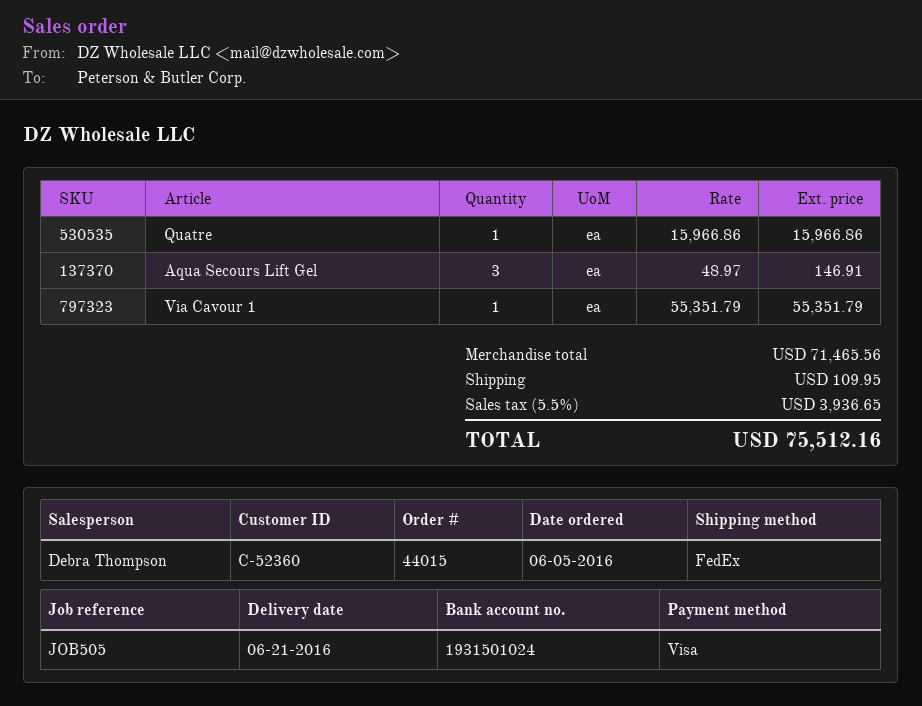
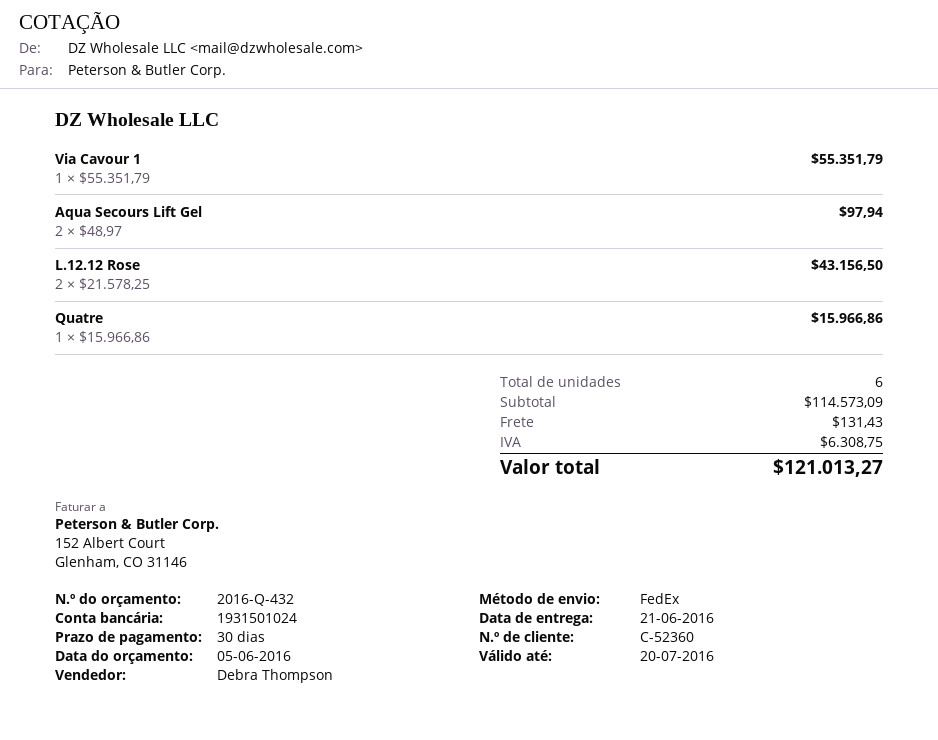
Aqua Secours Lift Gel: 3 x 48.97 = 146.91 -> 2 x 48.97 = 97.94
L.12.12 Rose: none -> 2 x 21578.25 = 43156.50
subtotal: 71465.56 -> 114573.09
shipping: 109.95 -> 131.43
tax: 3936.65 -> 6308.75
total: 75512.16 -> 121013.27

